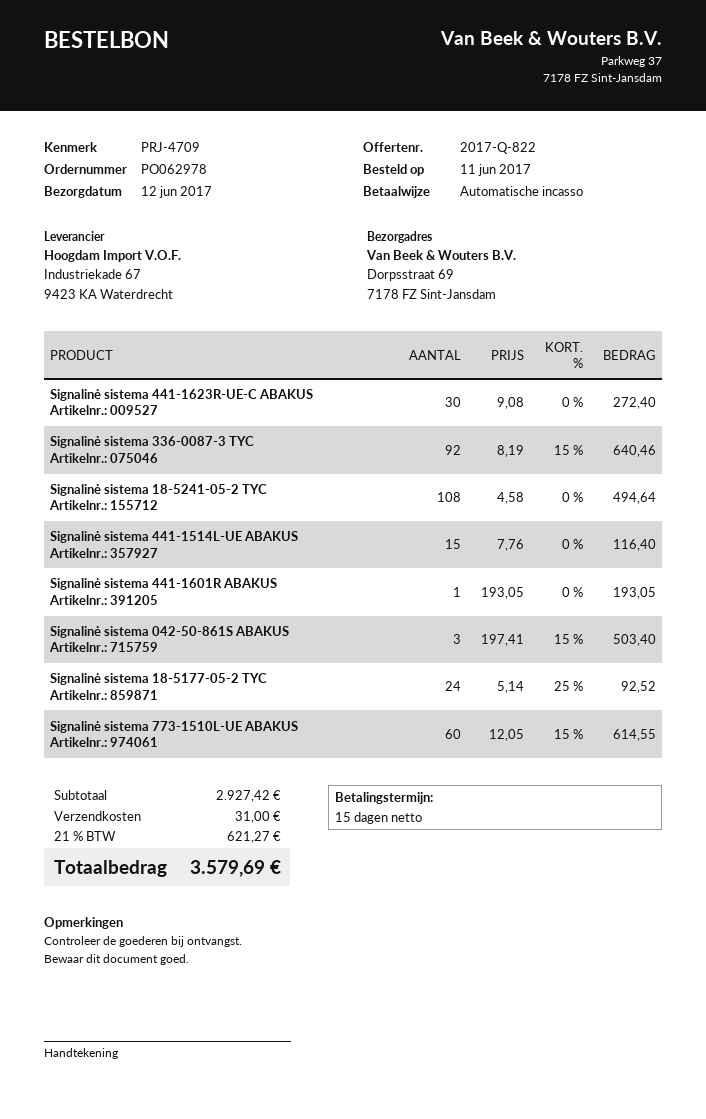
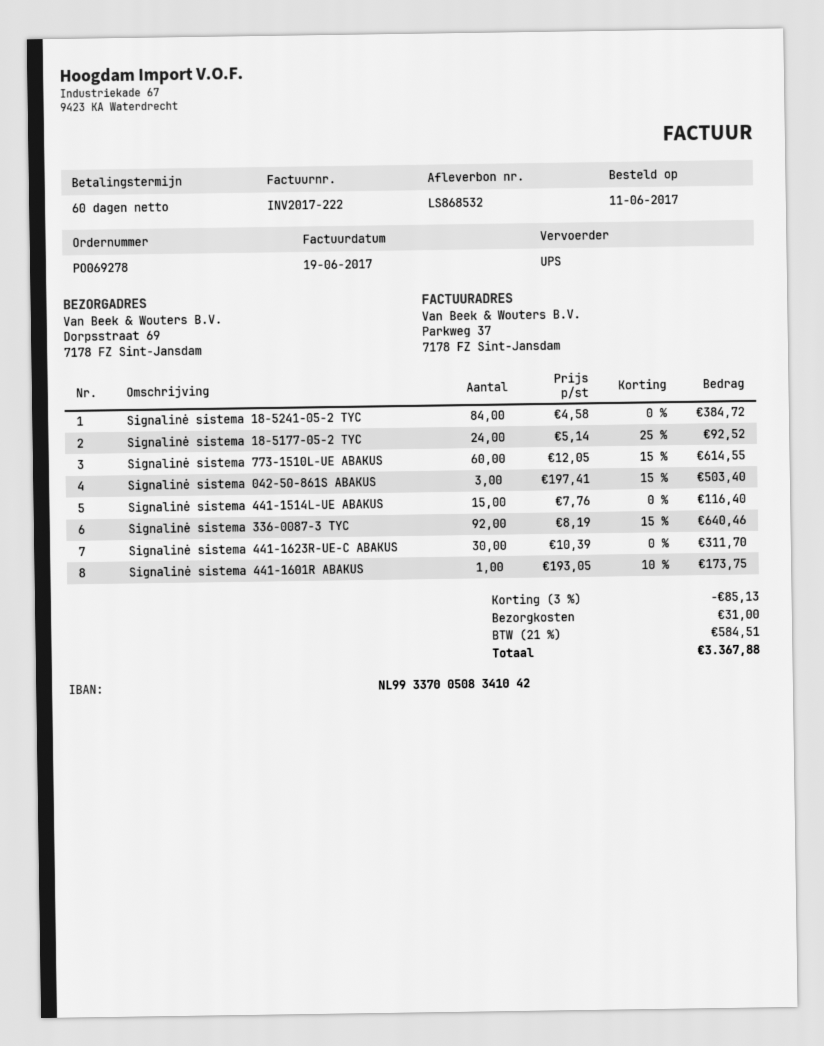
order number: PO062978 -> PO069278
payment terms: 15 days -> 60 days
Signalinė sistema 441-1623R-UE-C ABAKUS: 30 x 9.08 = 272.40 -> 30 x 10.39 = 311.70
Signalinė sistema 18-5241-05-2 TYC: 108 x 4.58 = 494.64 -> 84 x 4.58 = 384.72
Signalinė sistema 441-1601R ABAKUS: 1 x 193.05 = 193.05 -> 1 x 193.05 - 10% = 173.75
discount: none -> 3% = 85.13
tax: 21% = 621.27 -> 21% = 584.51
total: 3579.69 -> 3367.88

